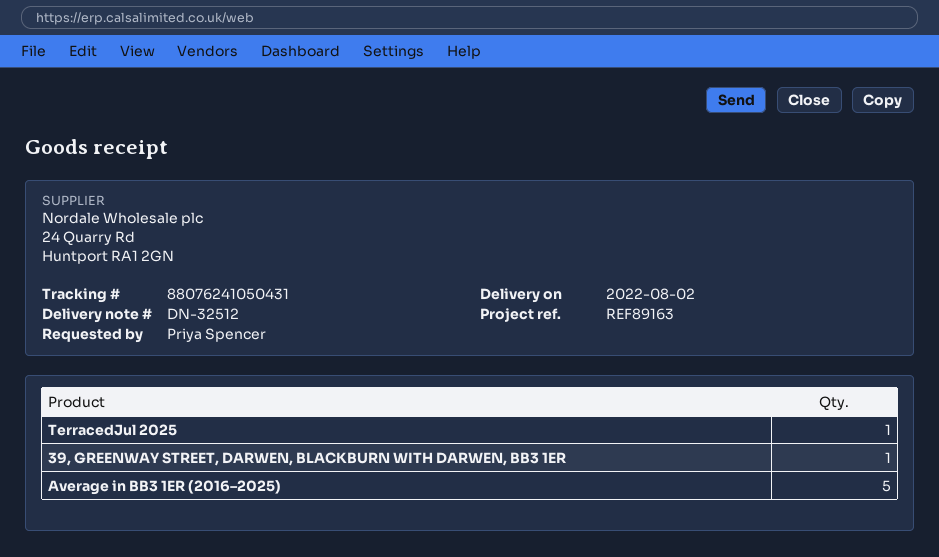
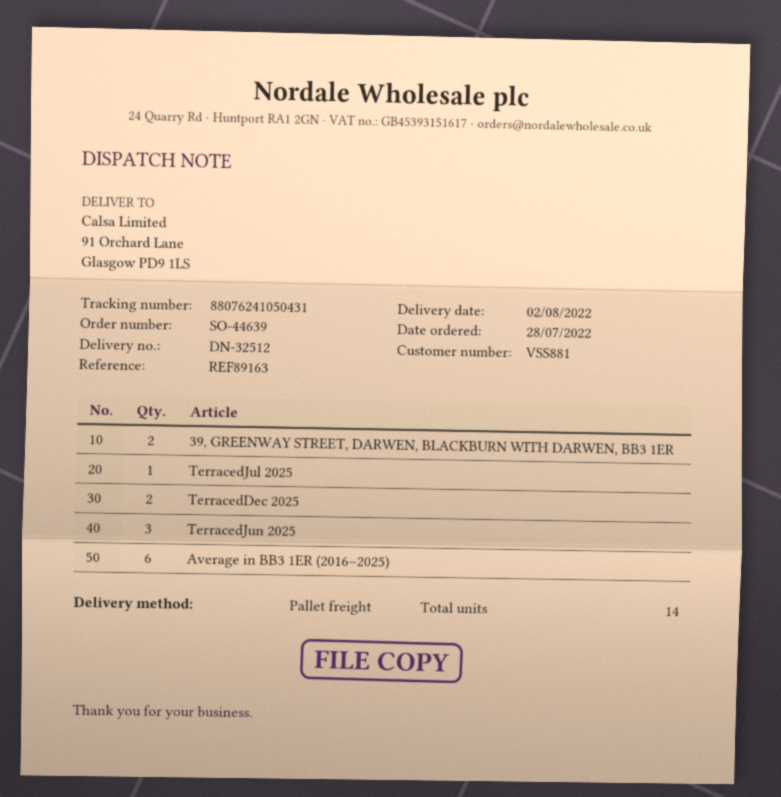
39, GREENWAY STREET, DARWEN, BLACKBURN WITH DARWEN, BB3 1ER: 1 -> 2
Average in BB3 1ER (2016–2025): 5 -> 6
TerracedDec 2025: none -> 2
TerracedJun 2025: none -> 3

